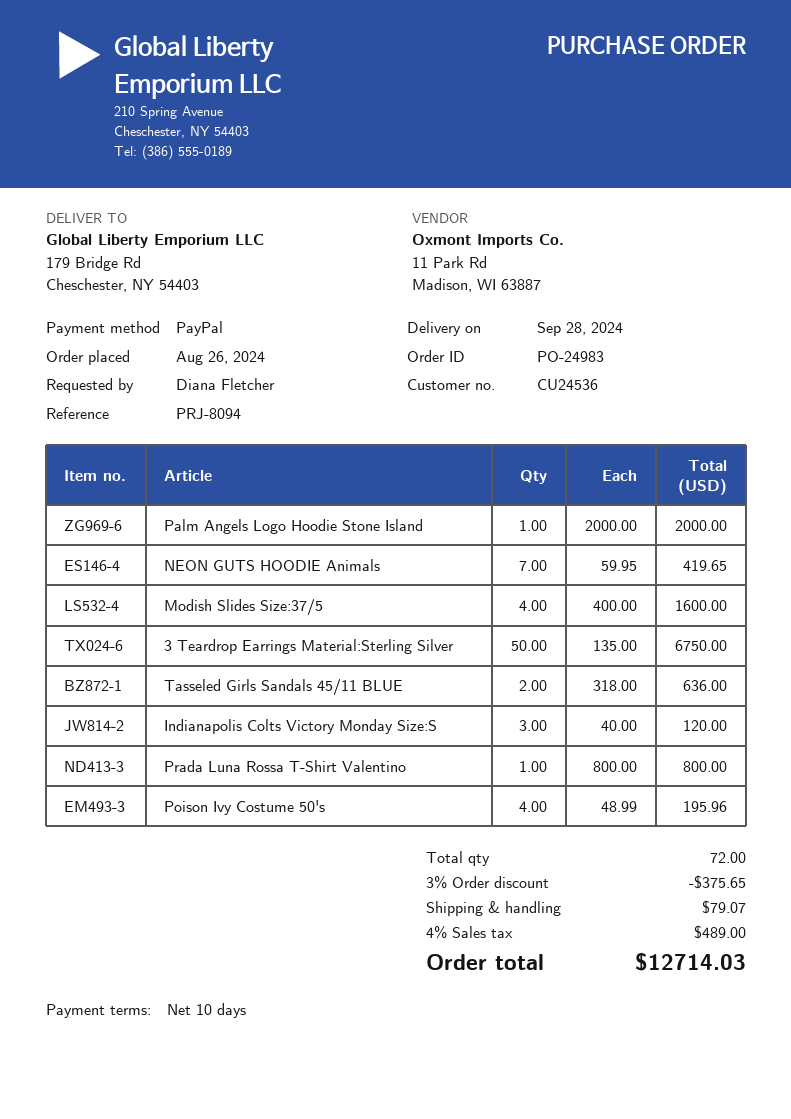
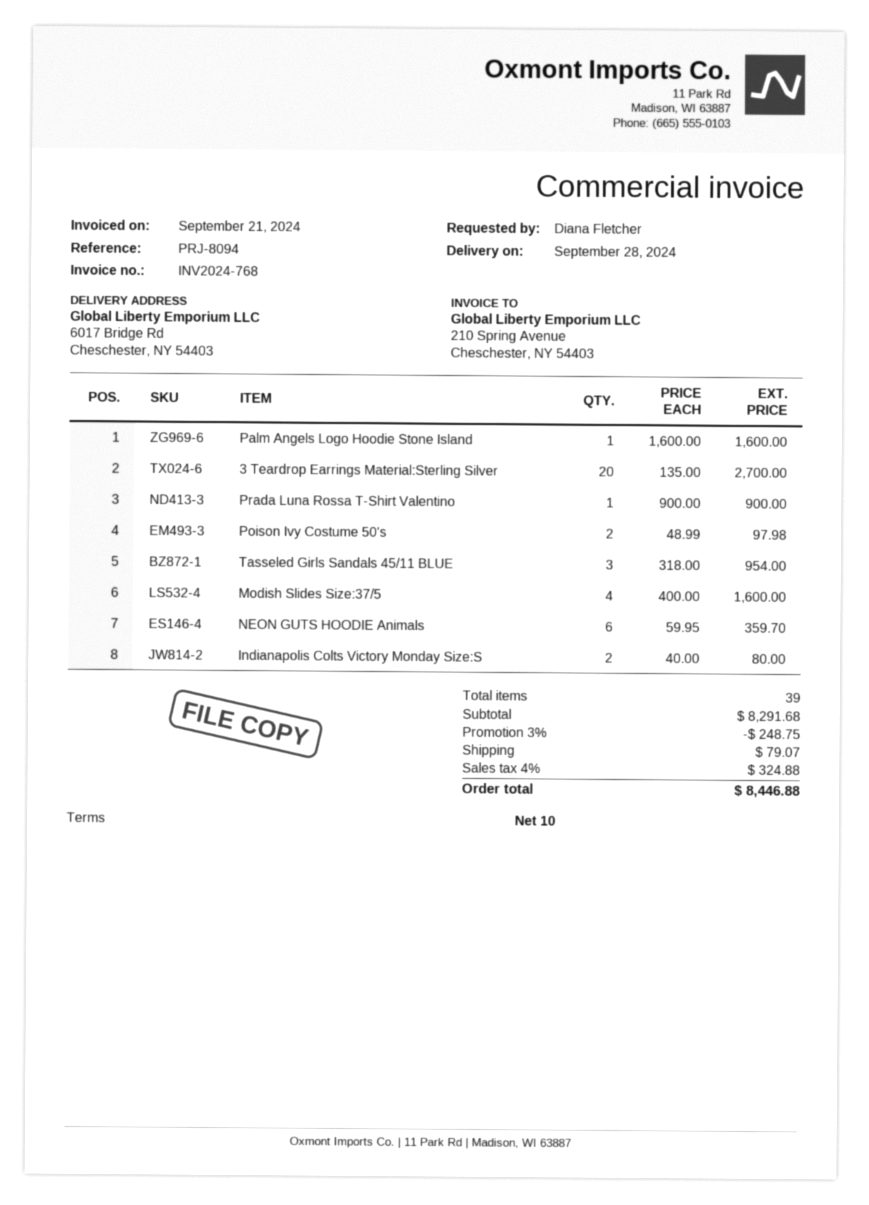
ship to: 179 Bridge Rd, Cheschester, NY 54403 -> 6017 Bridge Rd, Cheschester, NY 54403
Palm Angels Logo Hoodie Stone Island: 1 x 2000.00 = 2000.00 -> 1 x 1600.00 = 1600.00
NEON GUTS HOODIE Animals: 7 x 59.95 = 419.65 -> 6 x 59.95 = 359.70
3 Teardrop Earrings Material:Sterling Silver: 50 x 135.00 = 6750.00 -> 20 x 135.00 = 2700.00
Tasseled Girls Sandals 45/11 BLUE: 2 x 318.00 = 636.00 -> 3 x 318.00 = 954.00
Indianapolis Colts Victory Monday Size:S: 3 x 40.00 = 120.00 -> 2 x 40.00 = 80.00
Prada Luna Rossa T-Shirt Valentino: 1 x 800.00 = 800.00 -> 1 x 900.00 = 900.00
Poison Ivy Costume 50's: 4 x 48.99 = 195.96 -> 2 x 48.99 = 97.98
total quantity: 72 -> 39
discount: 3% = 375.65 -> 3% = 248.75
tax: 4% = 489.00 -> 4% = 324.88
total: 12714.03 -> 8446.88

